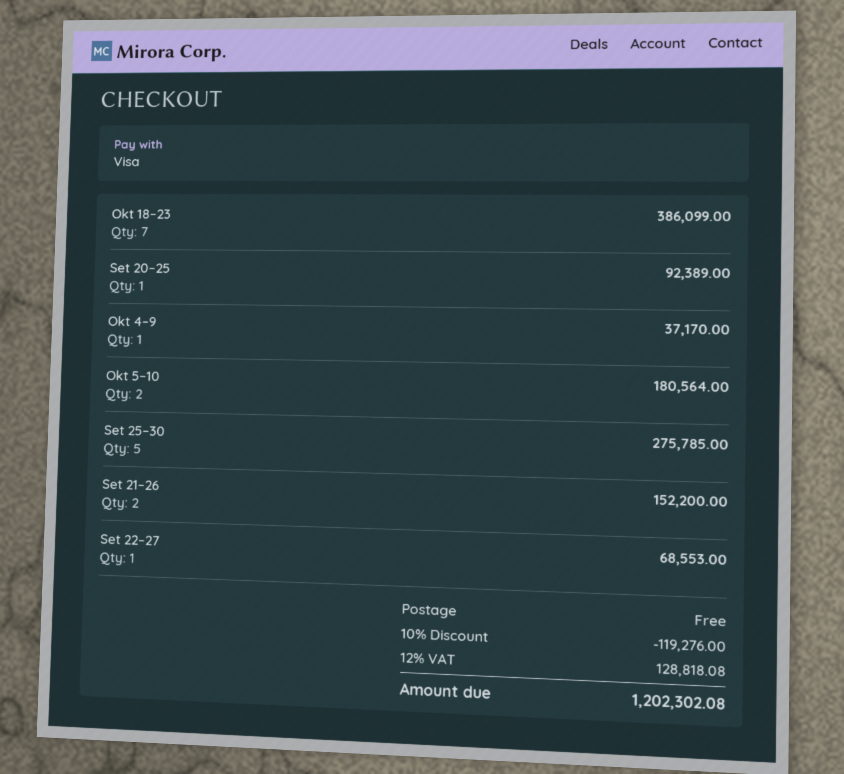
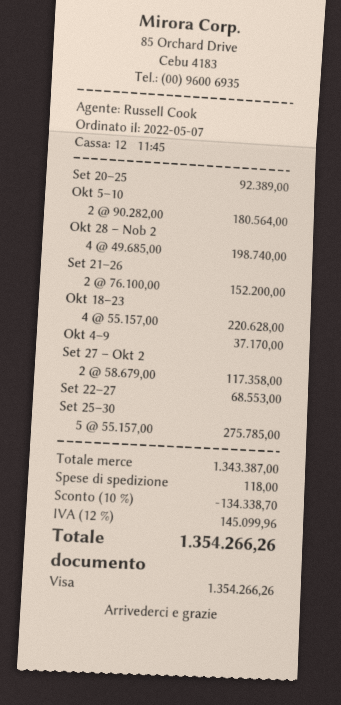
Okt 18–23: 7 for 386099.00 -> 4 for 220628.00
Okt 28 – Nob 2: none -> 4 for 198740.00
Set 27 – Okt 2: none -> 2 for 117358.00
discount: 10% = 119276.00 -> 10% = 134338.70
shipping: 0.00 -> 118.00
tax: 12% = 128818.08 -> 12% = 145099.96
total: 1202302.08 -> 1354266.26

